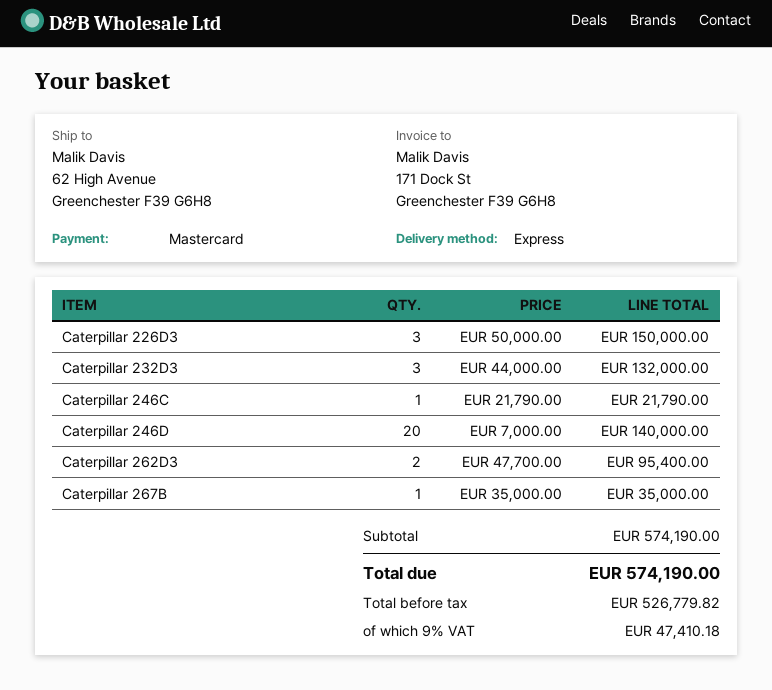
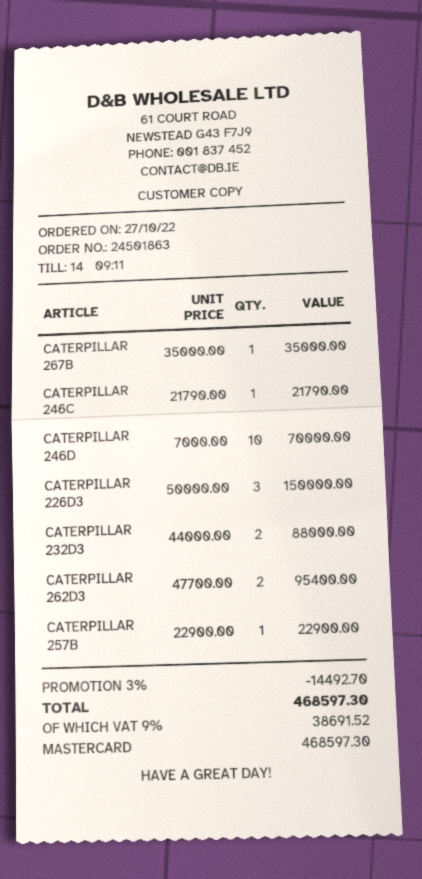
Caterpillar 232D3: 3 x 44000.00 = 132000.00 -> 2 x 44000.00 = 88000.00
Caterpillar 246D: 20 x 7000.00 = 140000.00 -> 10 x 7000.00 = 70000.00
CATERPILLAR 257B: none -> 1 x 22900.00 = 22900.00
discount: none -> 3% = 14492.70
tax: 9% = 47410.18 -> 9% = 38691.52
total: 574190.00 -> 468597.30

